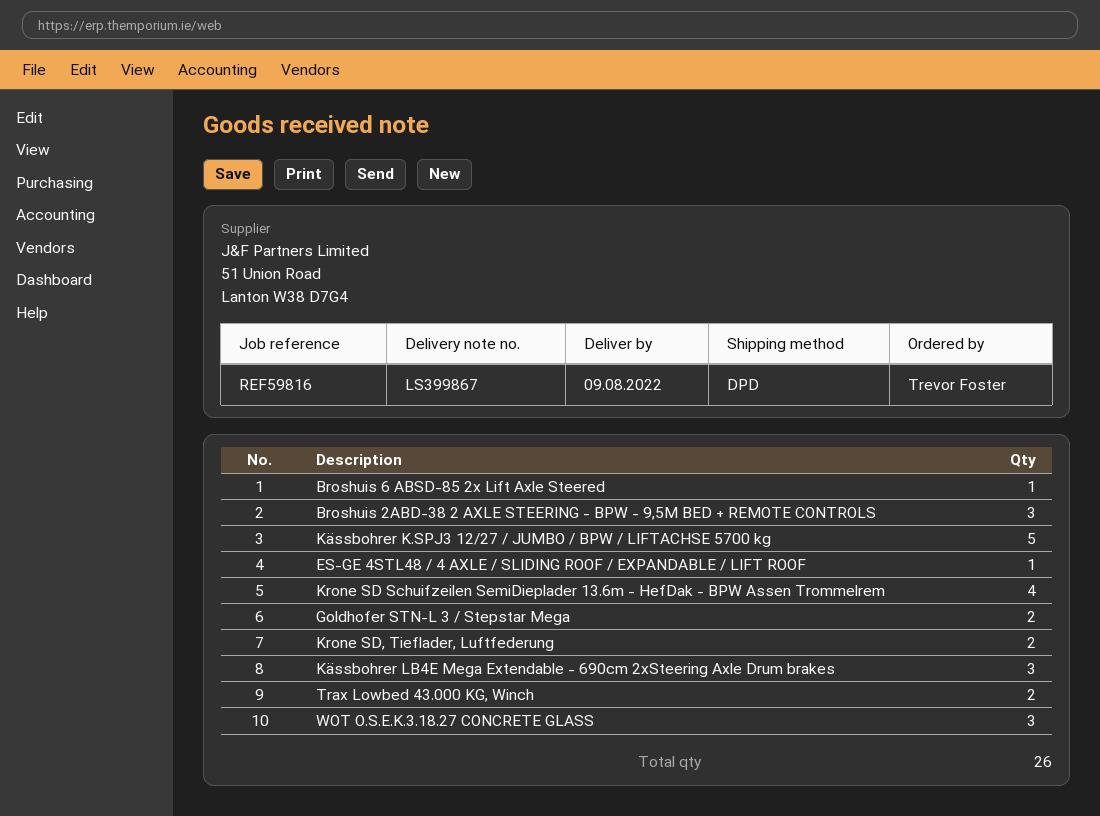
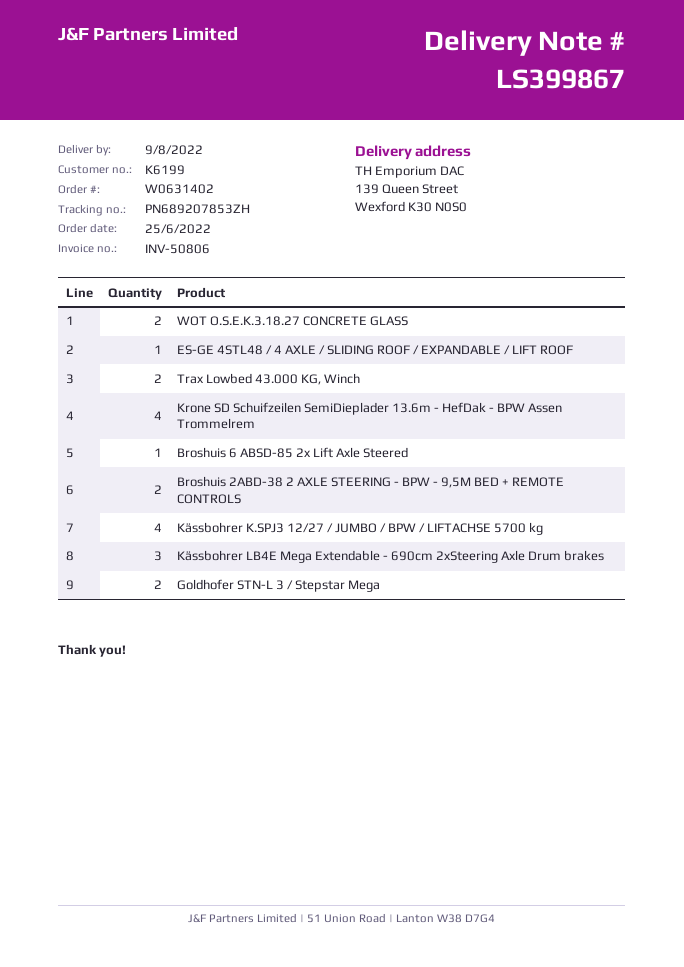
Broshuis 2ABD-38 2 AXLE STEERING - BPW - 9,5M BED + REMOTE CONTROLS: 3 -> 2
Kässbohrer K.SPJ3 12/27 / JUMBO / BPW / LIFTACHSE 5700 kg: 5 -> 4
Krone SD, Tieflader, Luftfederung: 2 -> none
WOT O.S.E.K.3.18.27 CONCRETE GLASS: 3 -> 2

